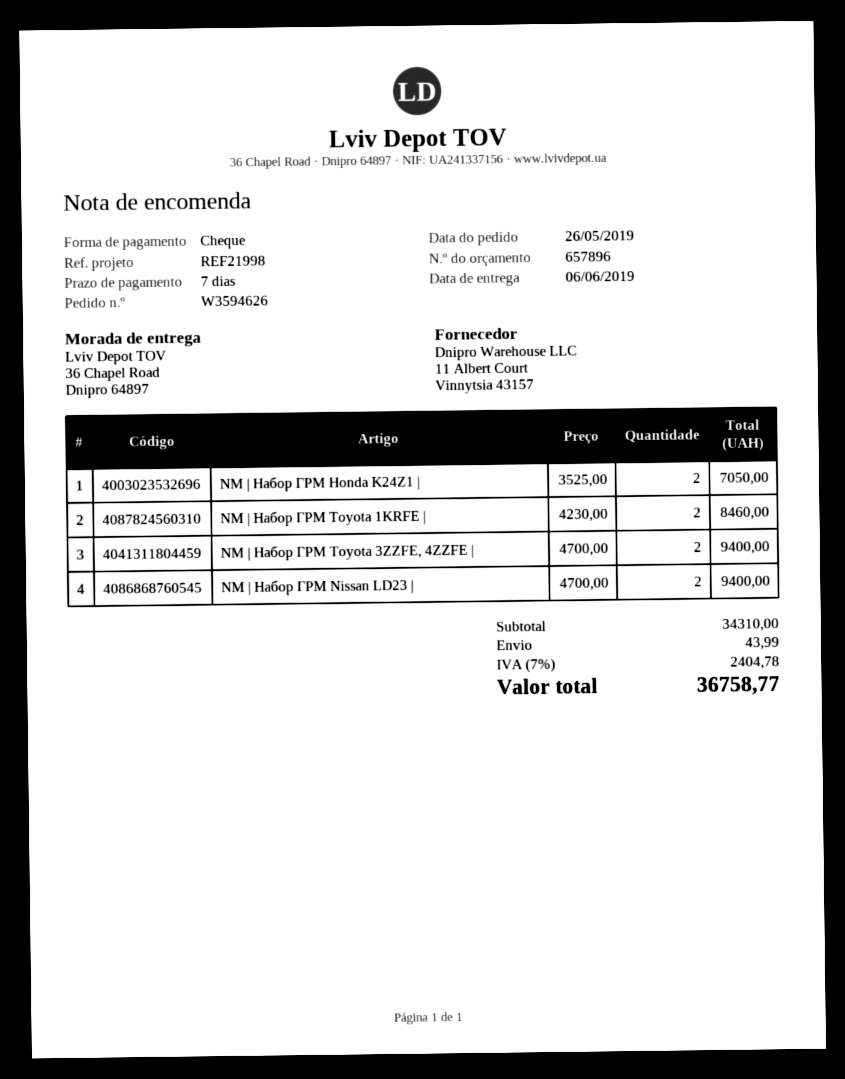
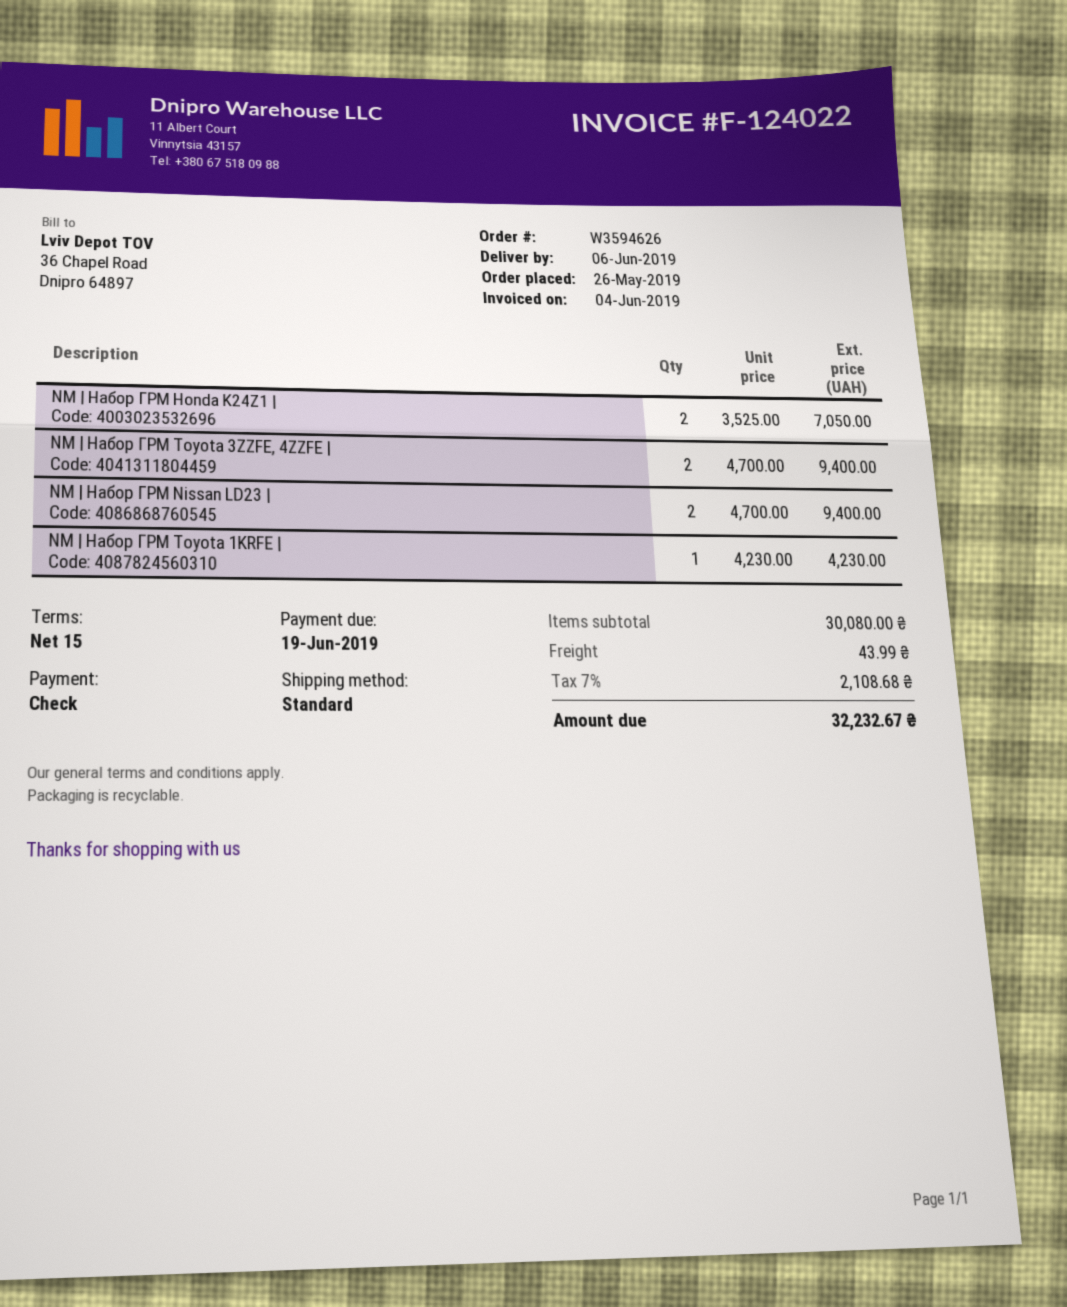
payment terms: 7 days -> 15 days
NM | Набор ГРМ Toyota 1KRFE |: 2 x 4230.00 = 8460.00 -> 1 x 4230.00 = 4230.00
subtotal: 34310.00 -> 30080.00
tax: 7% = 2404.78 -> 7% = 2108.68
total: 36758.77 -> 32232.67

